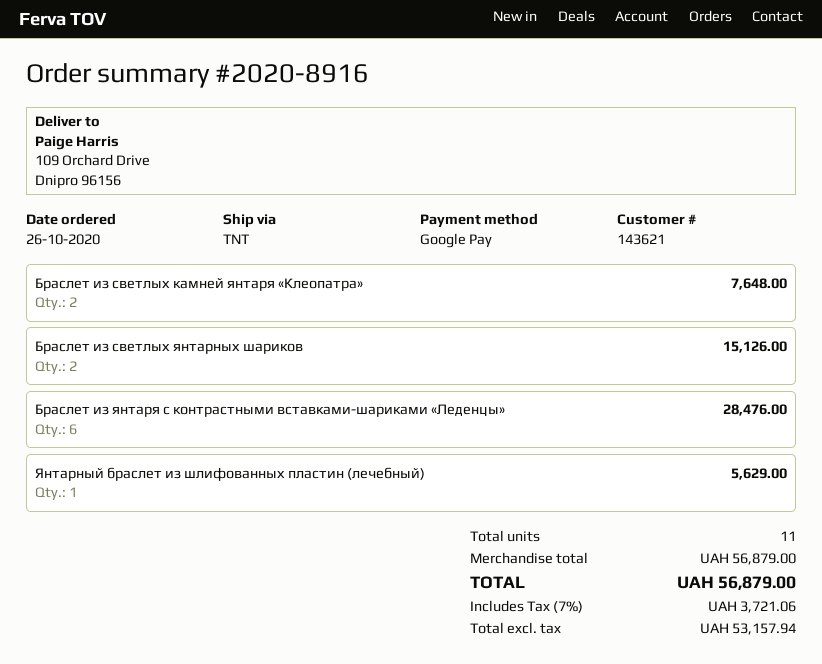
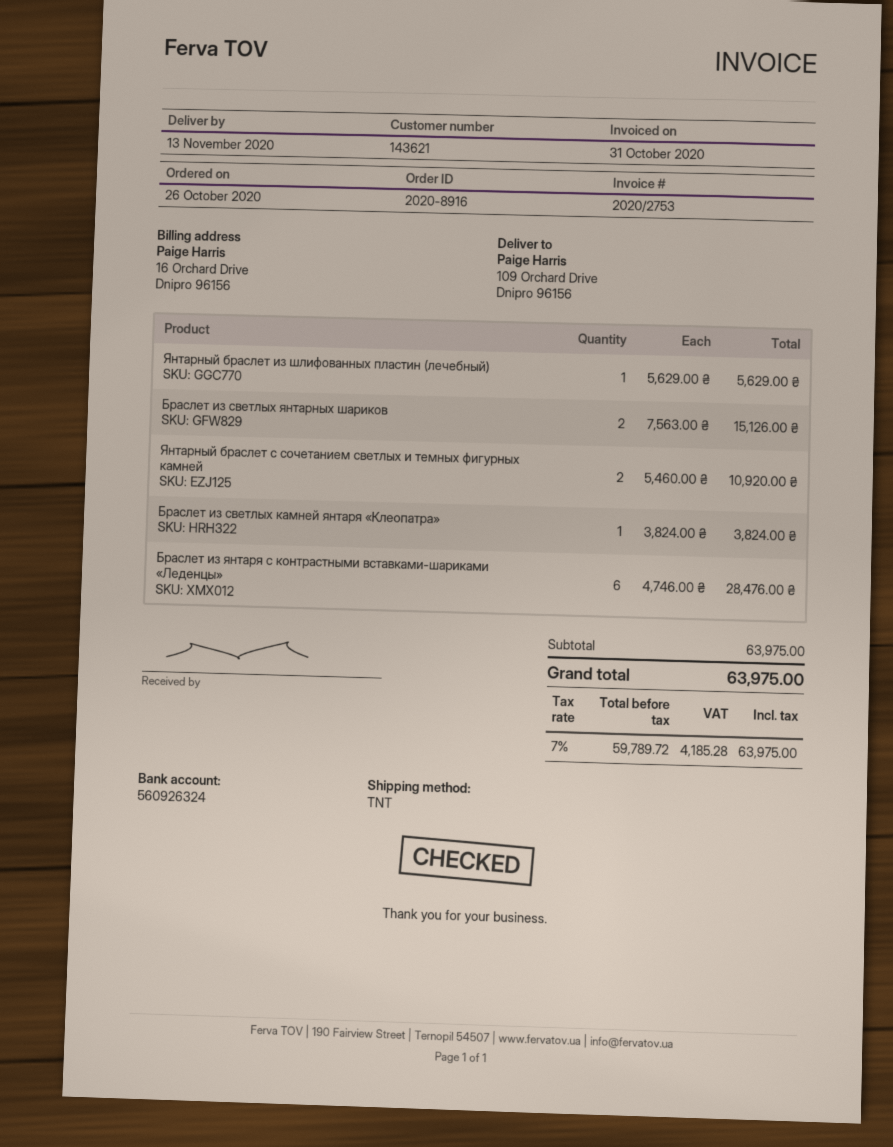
Браслет из светлых камней янтаря «Клеопатра»: 2 for 7648.00 -> 1 for 3824.00
Янтарный браслет с сочетанием светлых и темных фигурных камней: none -> 2 for 10920.00
subtotal: 56879.00 -> 63975.00
net: 53157.94 -> 59789.72
tax: 7% = 3721.06 -> 7% = 4185.28
total: 56879.00 -> 63975.00

